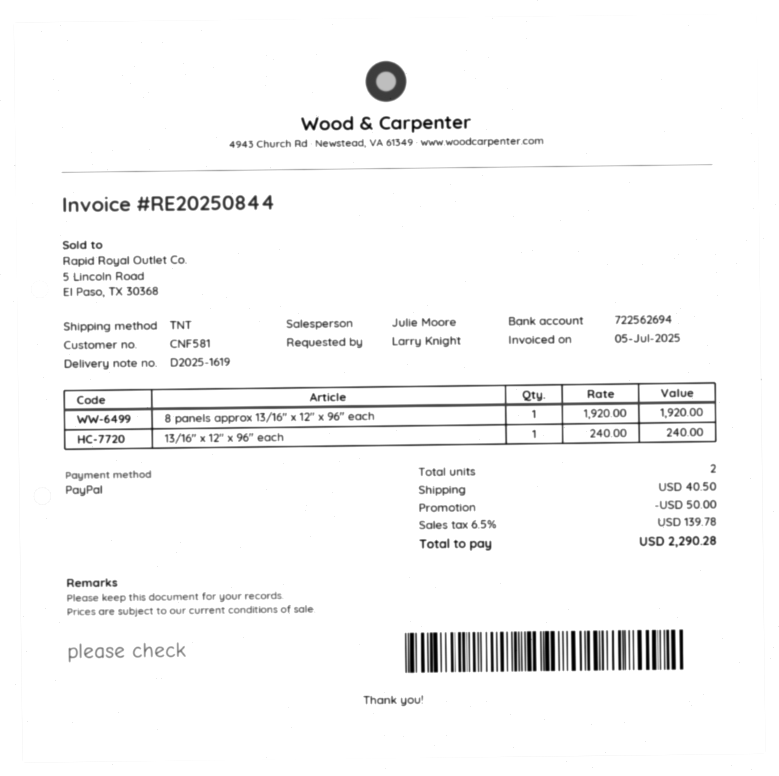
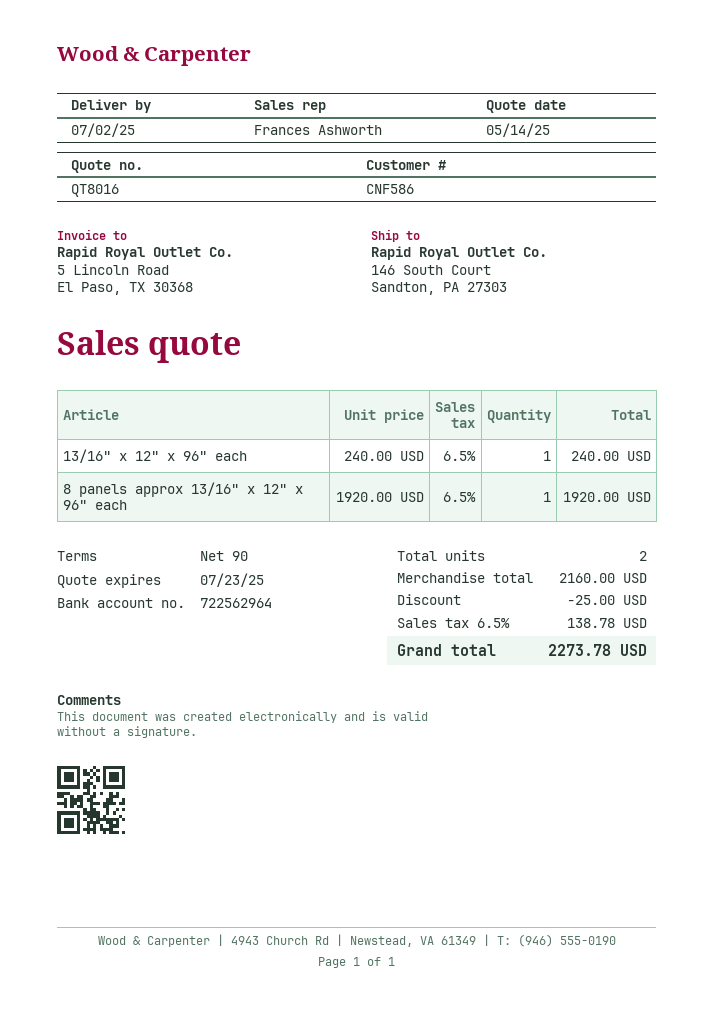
customer number: CNF581 -> CNF586
sales rep: Julie Moore -> Frances Ashworth
bank account: 722562694 -> 722562964
discount: 50.00 -> 25.00
shipping: 40.50 -> none
tax: 6.5% = 139.78 -> 6.5% = 138.78
total: 2290.28 -> 2273.78

